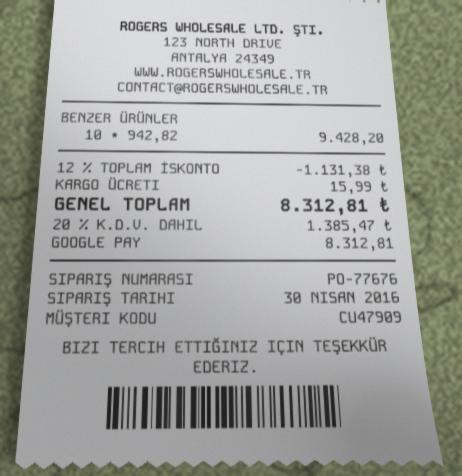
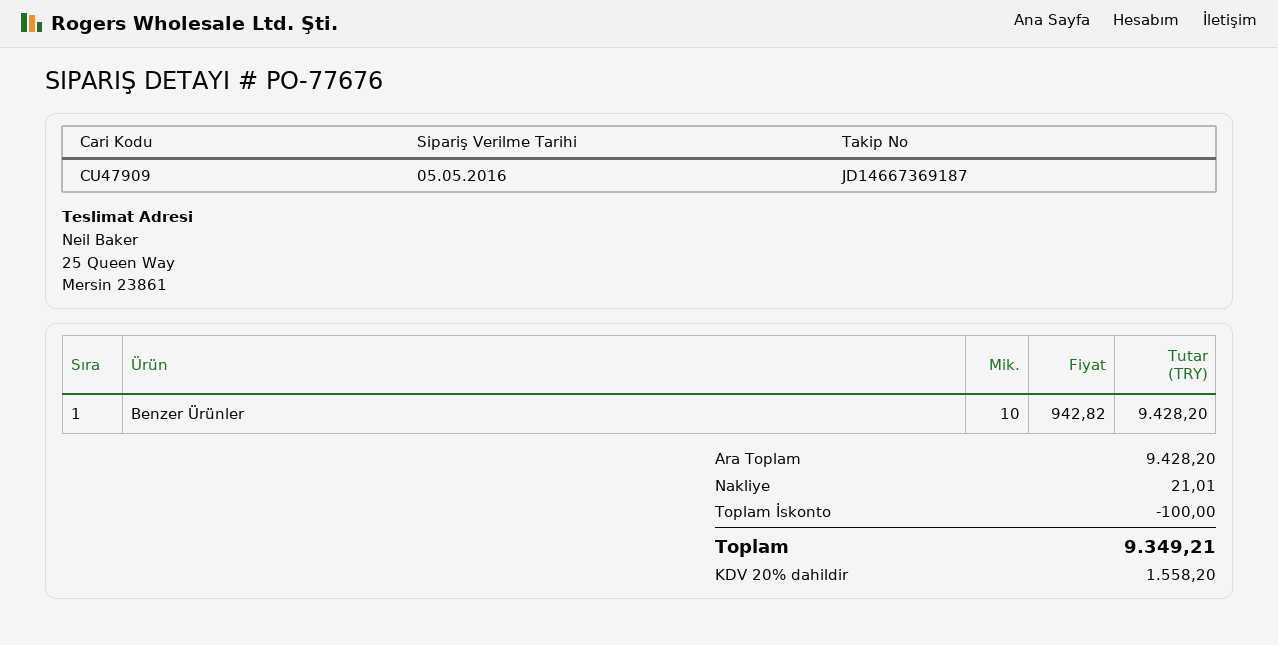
order date: 2016-04-30 -> 2016-05-05
discount: 1131.38 -> 100.00
shipping: 15.99 -> 21.01
tax: 20% = 1385.47 -> 20% = 1558.20
total: 8312.81 -> 9349.21

